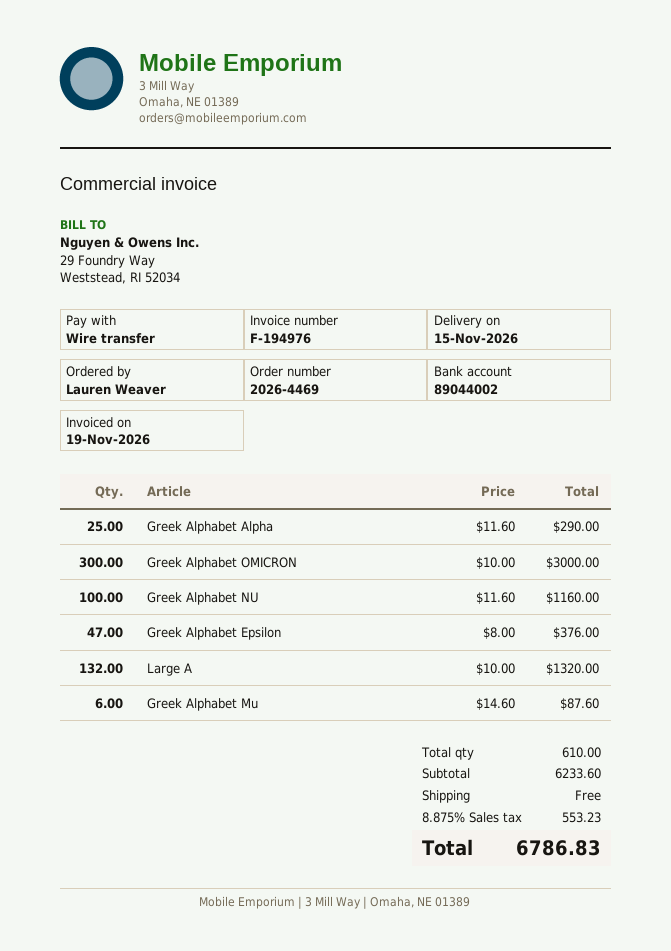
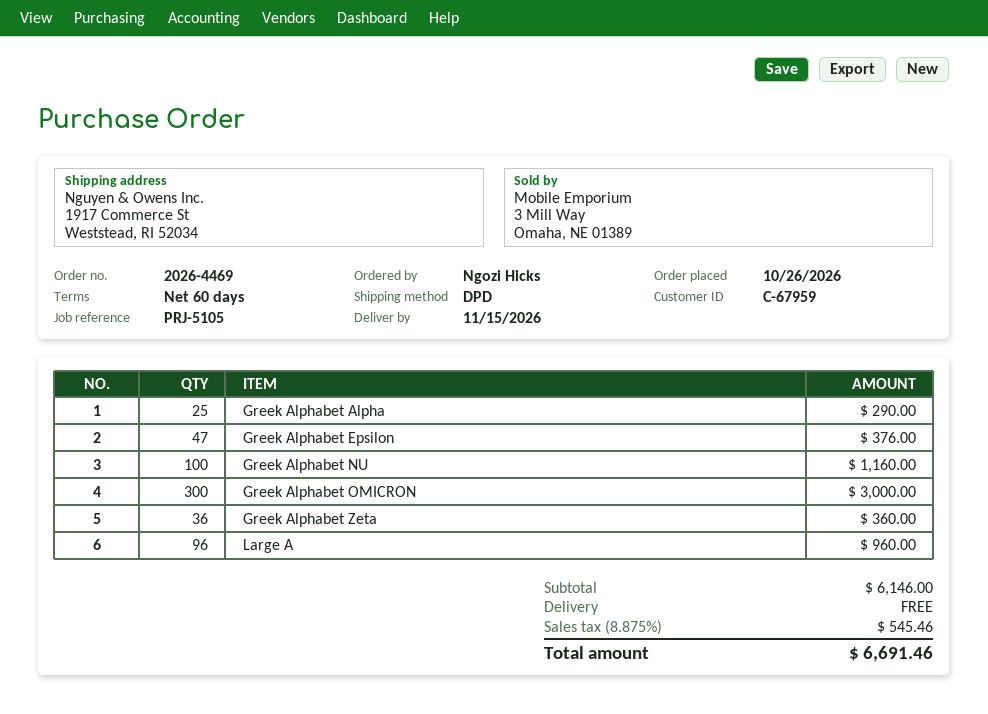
ordered by: Lauren Weaver -> Ngozi Hicks
Large A: 132 for 1320.00 -> 96 for 960.00
Greek Alphabet Mu: 6 for 87.60 -> none
Greek Alphabet Zeta: none -> 36 for 360.00
subtotal: 6233.60 -> 6146.00
tax: 8.875% = 553.23 -> 8.875% = 545.46
total: 6786.83 -> 6691.46

